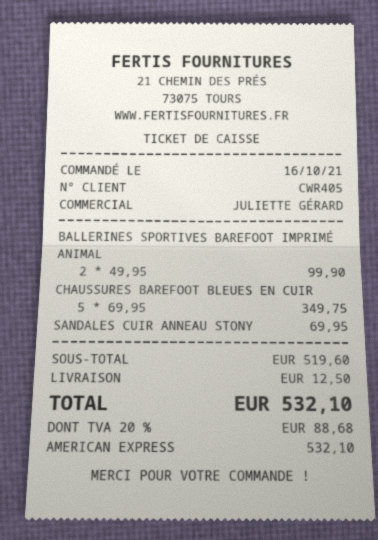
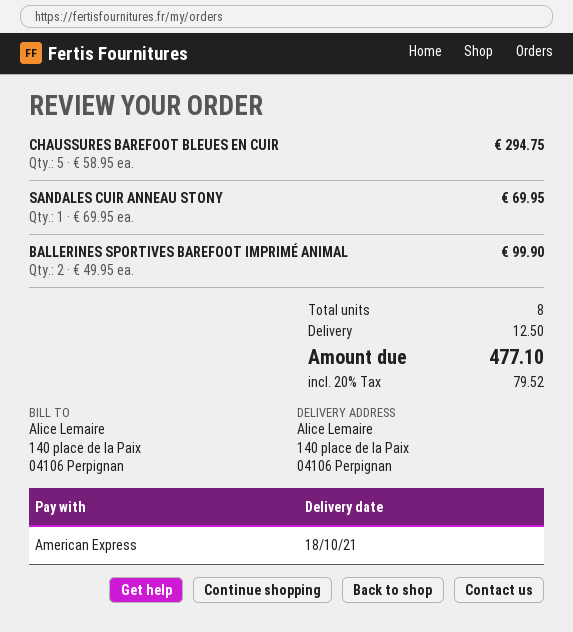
CHAUSSURES BAREFOOT BLEUES EN CUIR: 5 x 69.95 = 349.75 -> 5 x 58.95 = 294.75
tax: 20% = 88.68 -> 20% = 79.52
total: 532.10 -> 477.10

